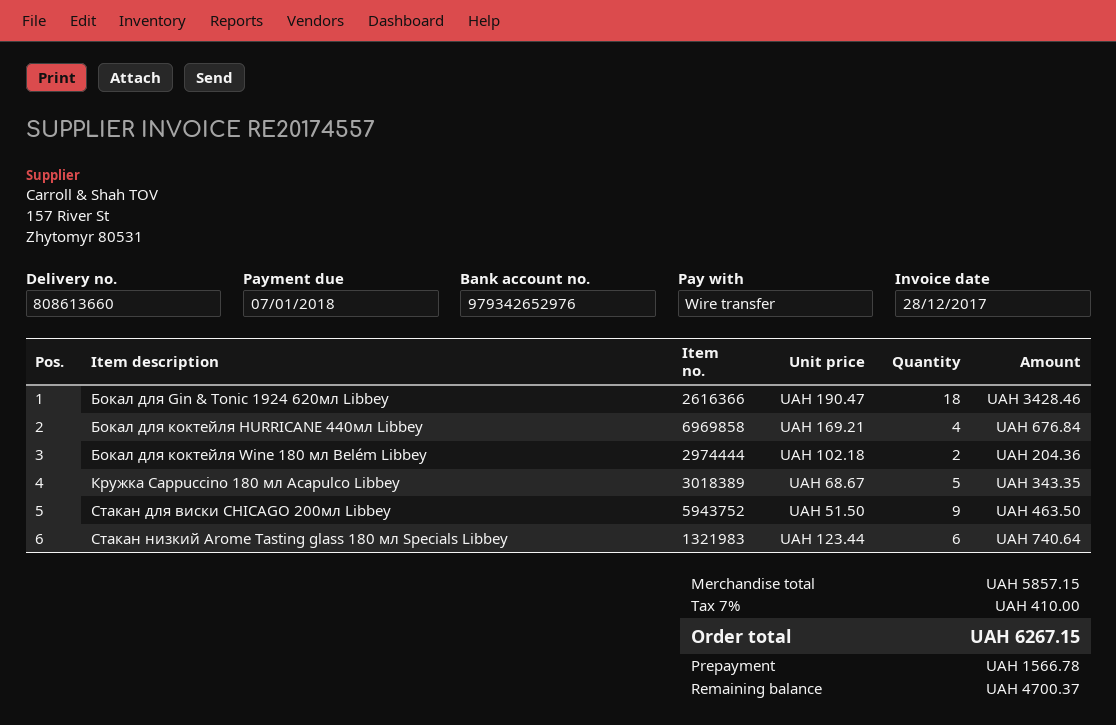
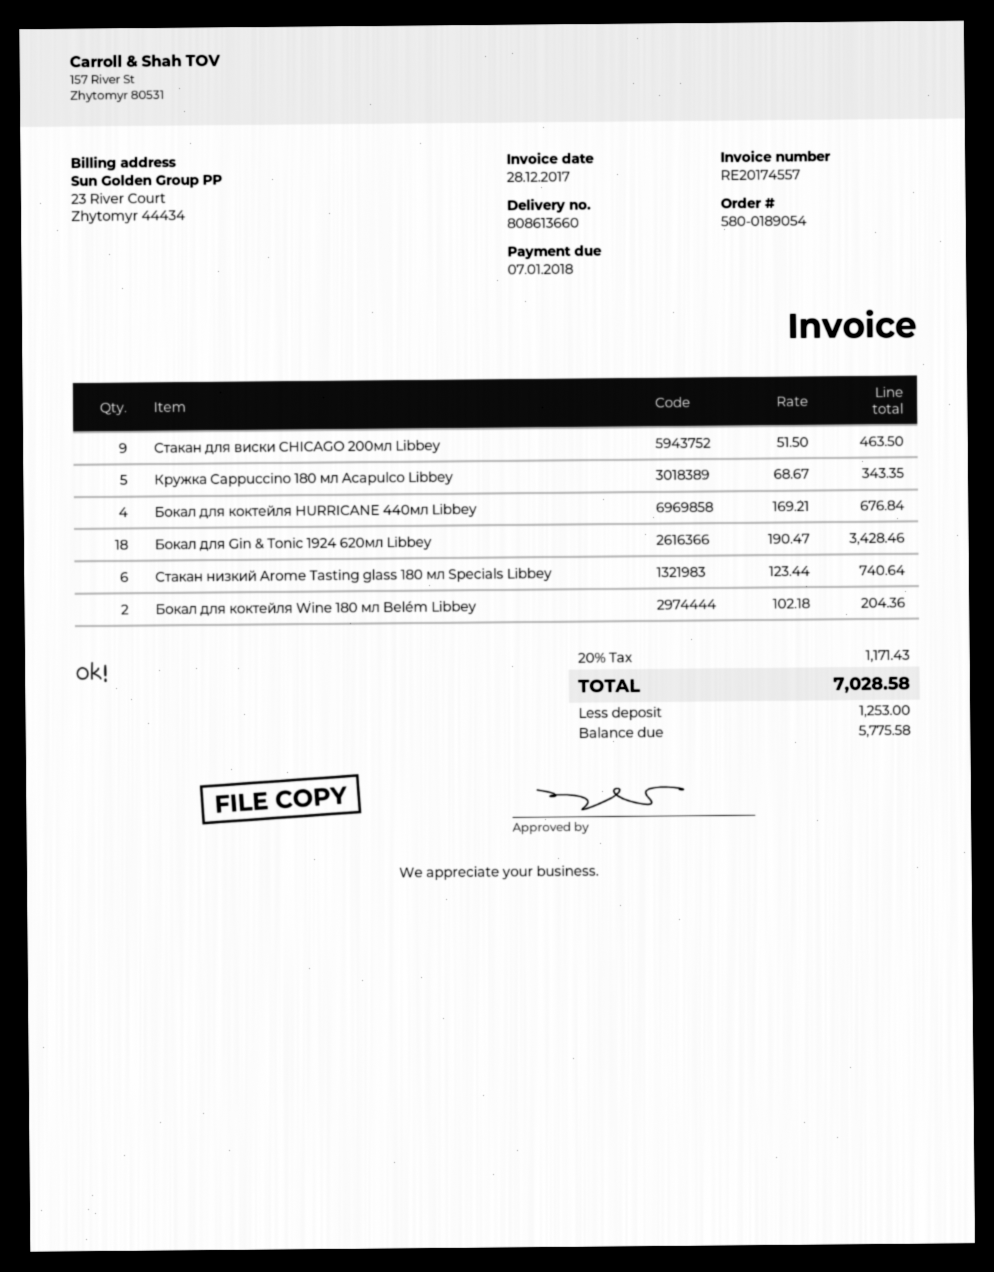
tax: 7% = 410.00 -> 20% = 1171.43
total: 6267.15 -> 7028.58
deposit: 1566.78 -> 1253.00
balance: 4700.37 -> 5775.58

